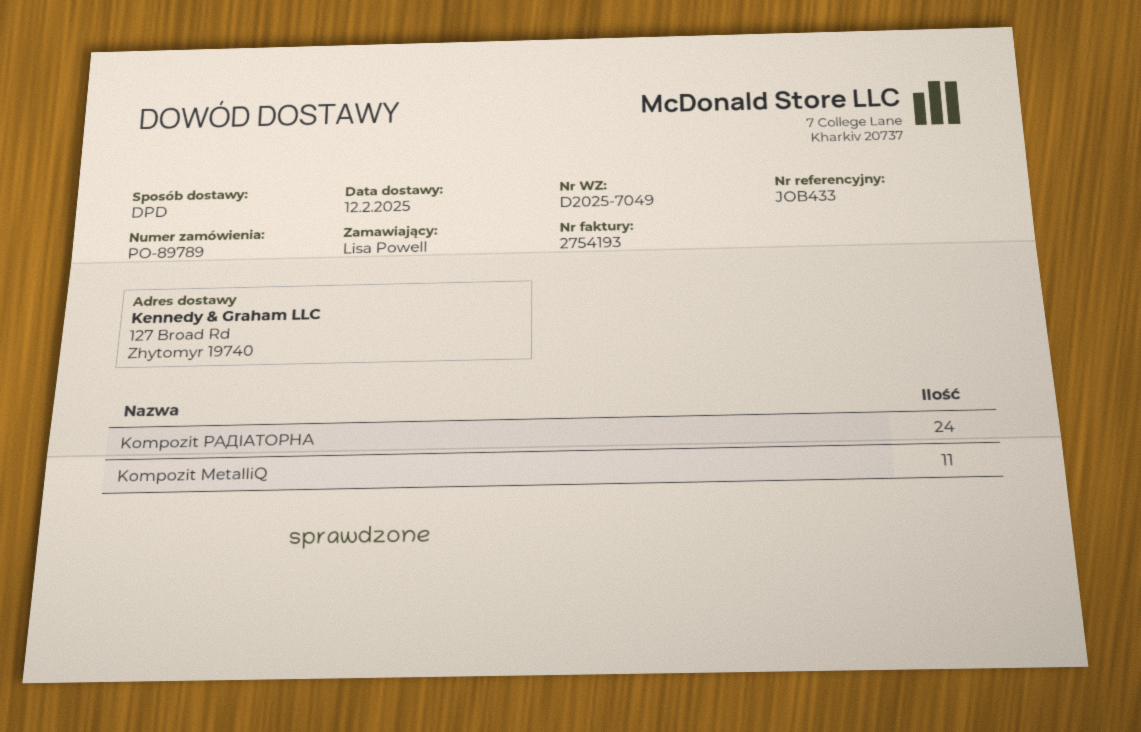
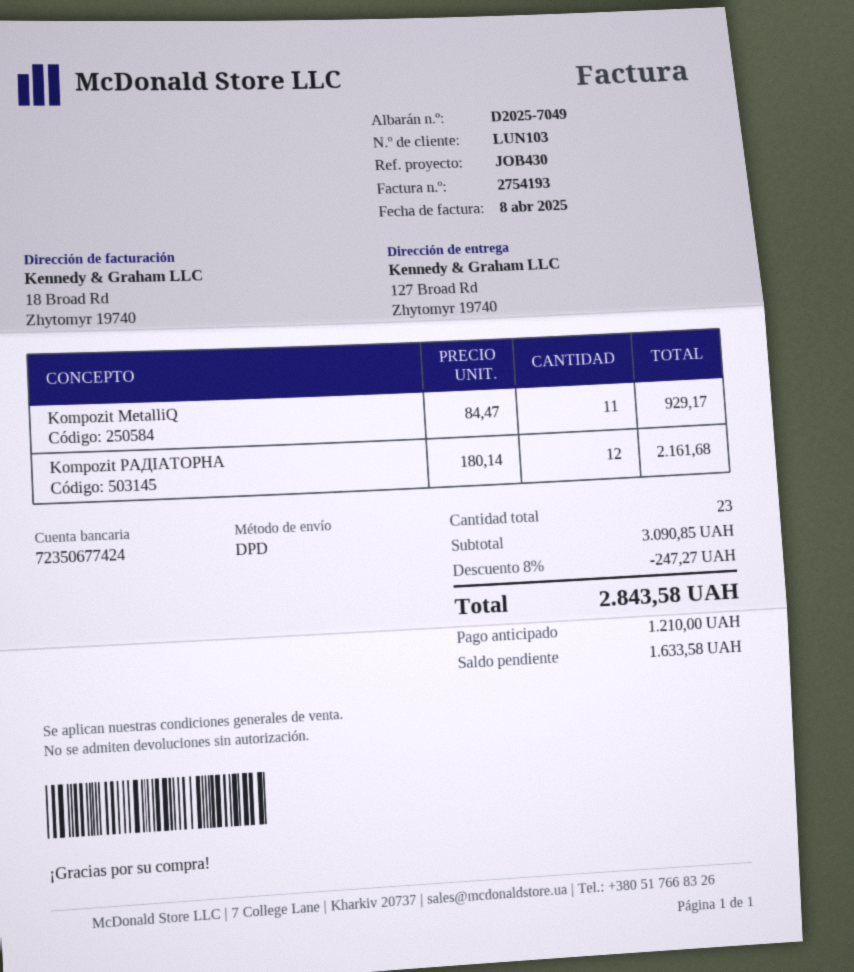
reference: JOB433 -> JOB430
Kompozit РАДІАТОРНА: 24 -> 12

